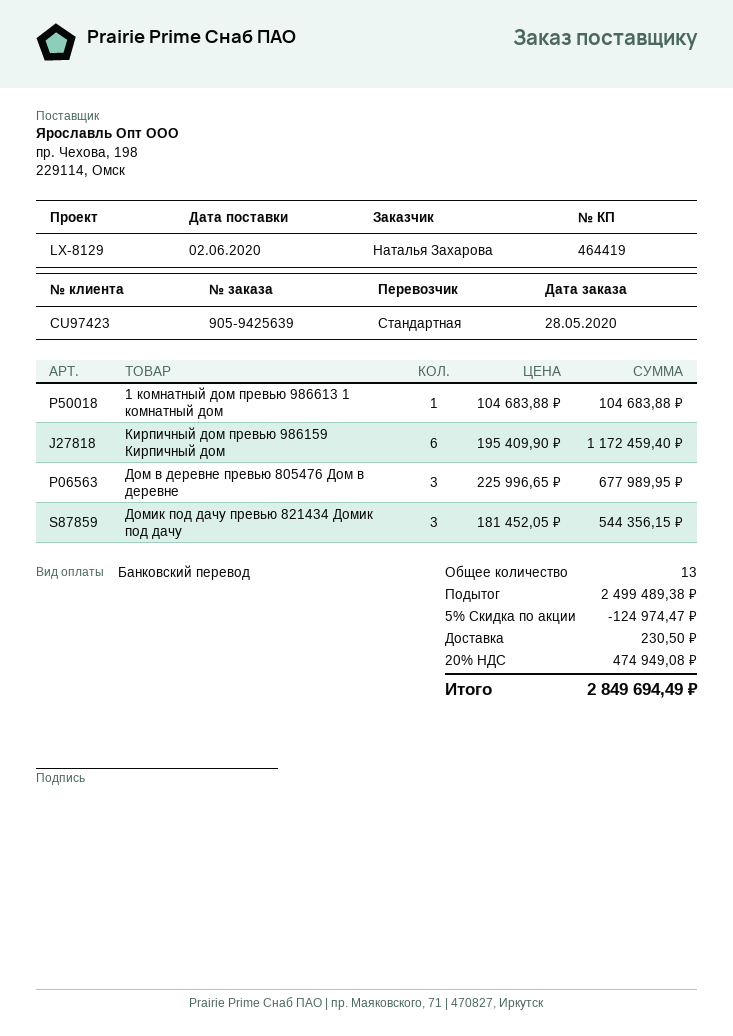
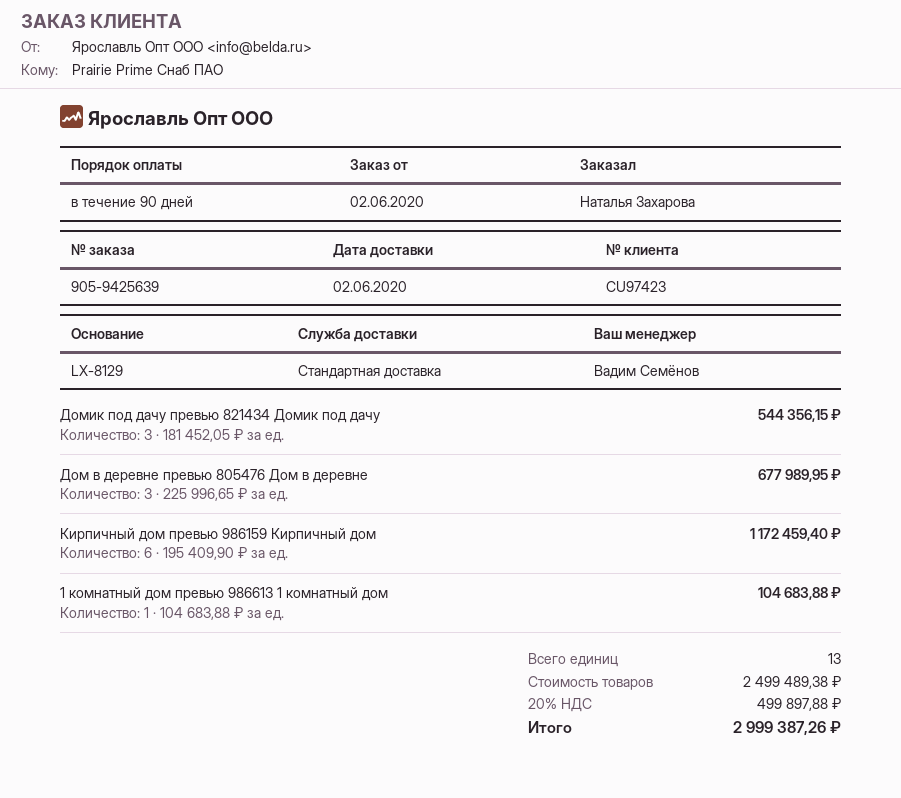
order date: 2020-05-28 -> 2020-06-02
discount: 5% = 124974.47 -> none
shipping: 230.50 -> none
tax: 20% = 474949.08 -> 20% = 499897.88
total: 2849694.49 -> 2999387.26

